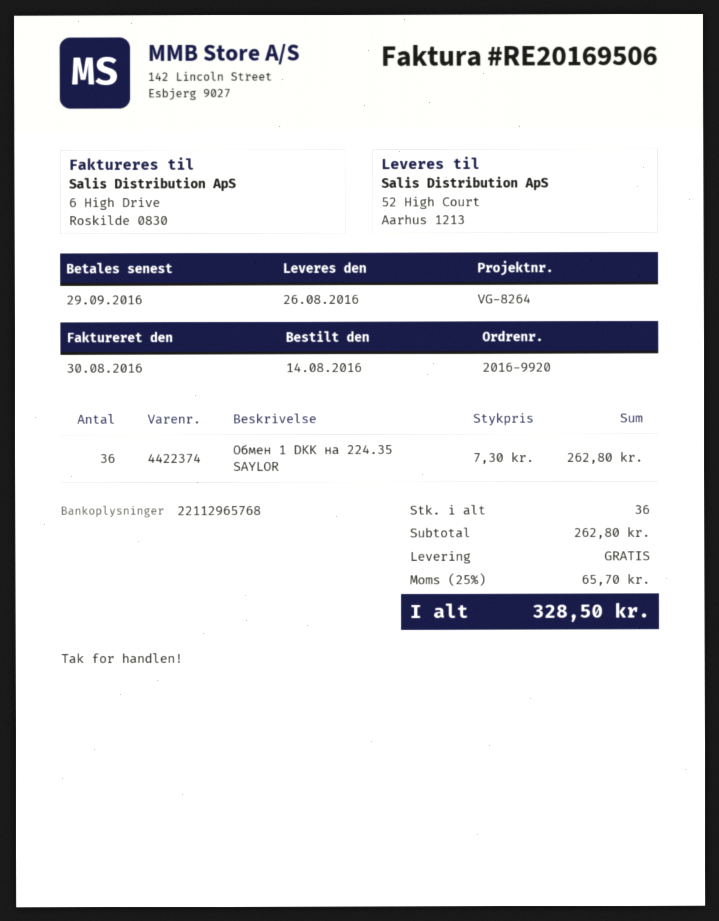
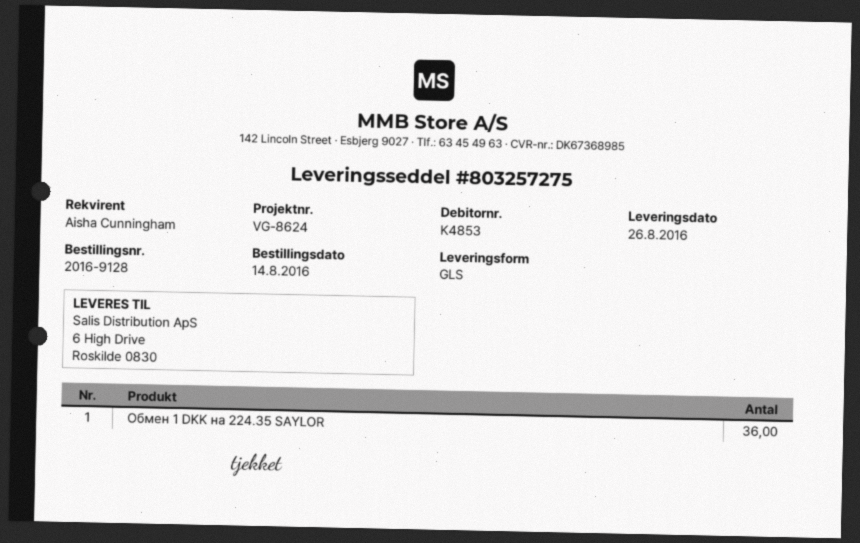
order number: 2016-9920 -> 2016-9128
reference: VG-8264 -> VG-8624
ship to: 52 High Court, Aarhus 1213 -> 6 High Drive, Roskilde 0830

